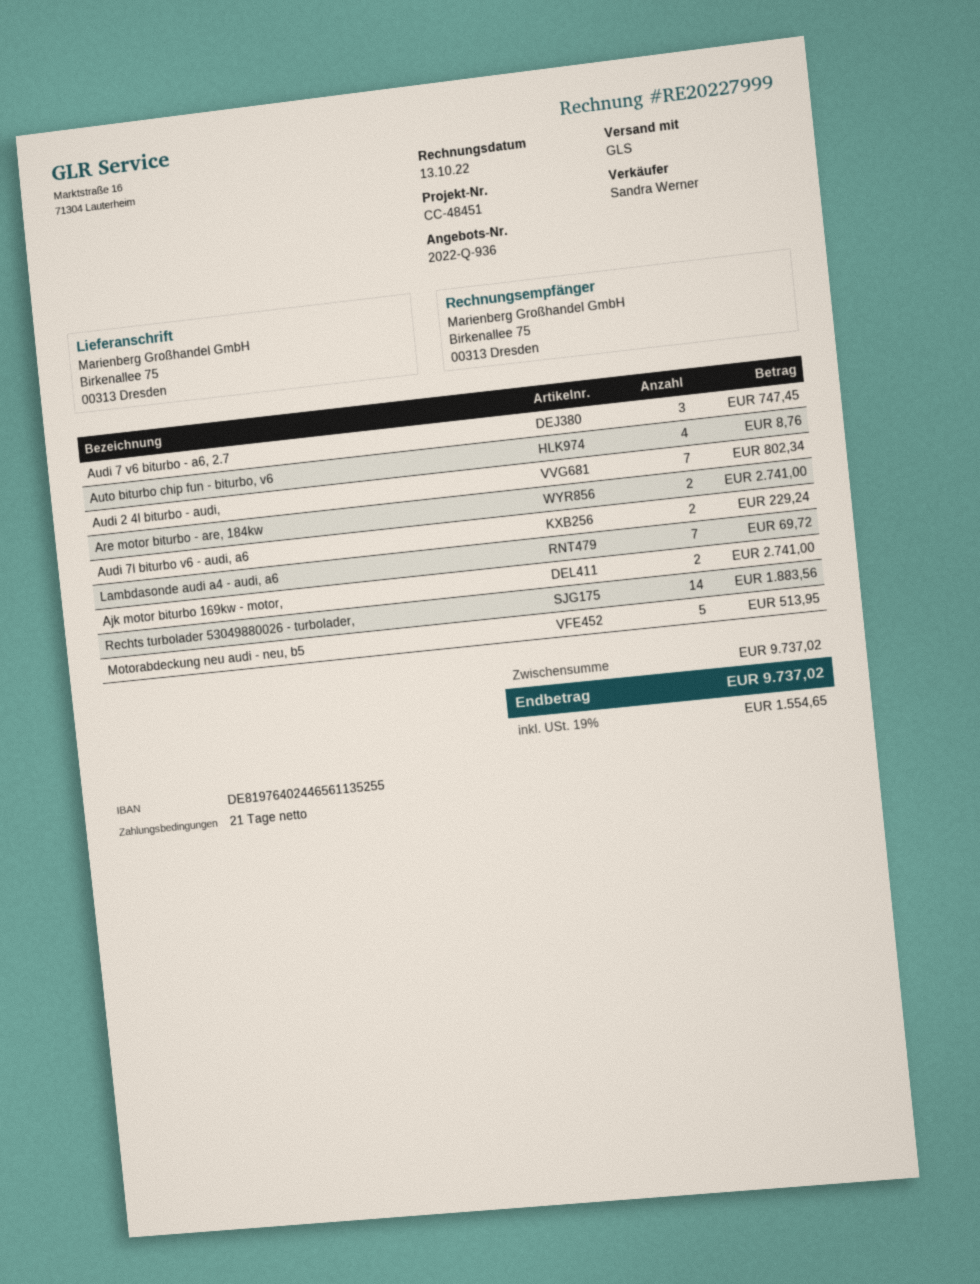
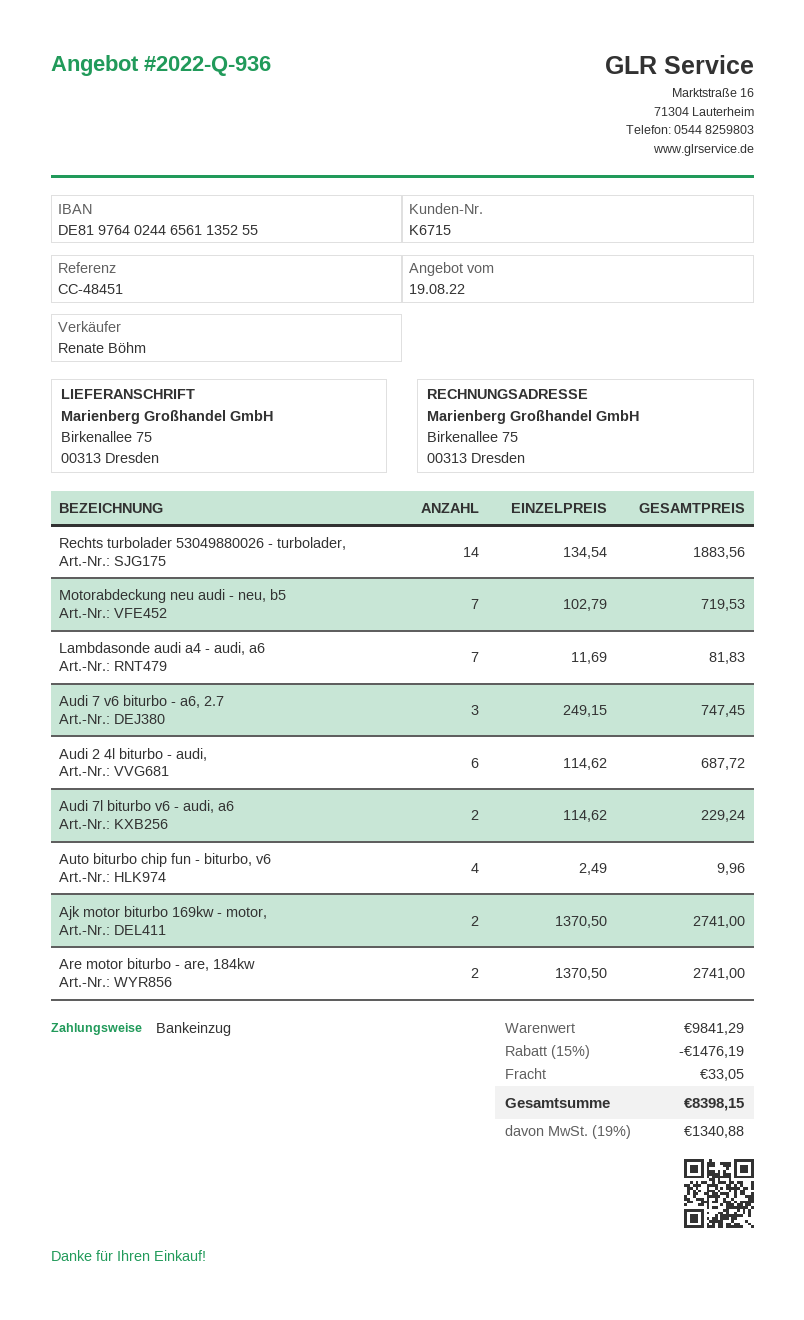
sales rep: Sandra Werner -> Renate Böhm
Auto biturbo chip fun - biturbo, v6: 4 for 8.76 -> 4 for 9.96
Audi 2 4l biturbo - audi,: 7 for 802.34 -> 6 for 687.72
Lambdasonde audi a4 - audi, a6: 7 for 69.72 -> 7 for 81.83
Motorabdeckung neu audi - neu, b5: 5 for 513.95 -> 7 for 719.53
subtotal: 9737.02 -> 9841.29
discount: none -> 15% = 1476.19
shipping: none -> 33.05
tax: 19% = 1554.65 -> 19% = 1340.88
total: 9737.02 -> 8398.15

